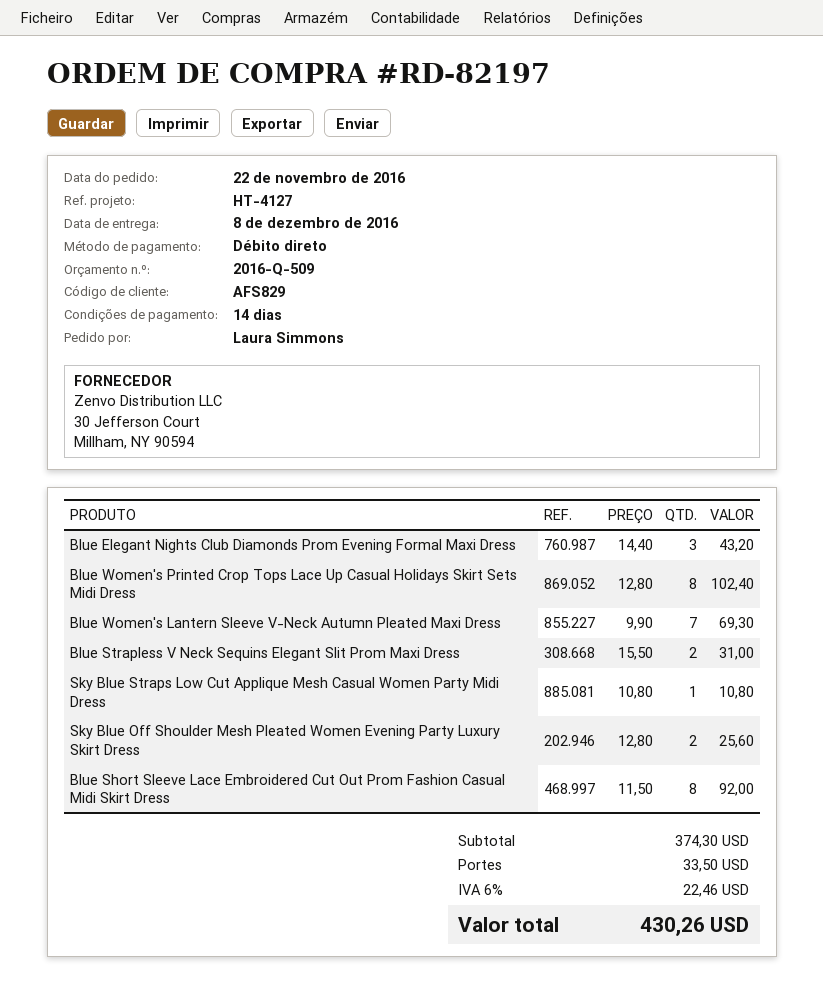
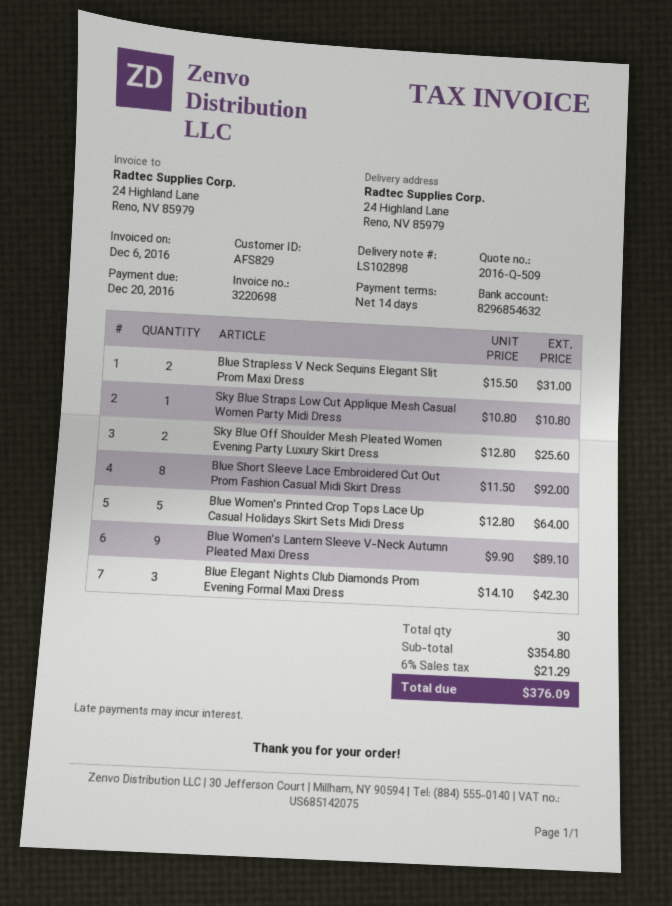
Blue Elegant Nights Club Diamonds Prom Evening Formal Maxi Dress: 3 x 14.40 = 43.20 -> 3 x 14.10 = 42.30
Blue Women's Printed Crop Tops Lace Up Casual Holidays Skirt Sets Midi Dress: 8 x 12.80 = 102.40 -> 5 x 12.80 = 64.00
Blue Women's Lantern Sleeve V-Neck Autumn Pleated Maxi Dress: 7 x 9.90 = 69.30 -> 9 x 9.90 = 89.10
subtotal: 374.30 -> 354.80
shipping: 33.50 -> none
tax: 6% = 22.46 -> 6% = 21.29
total: 430.26 -> 376.09

